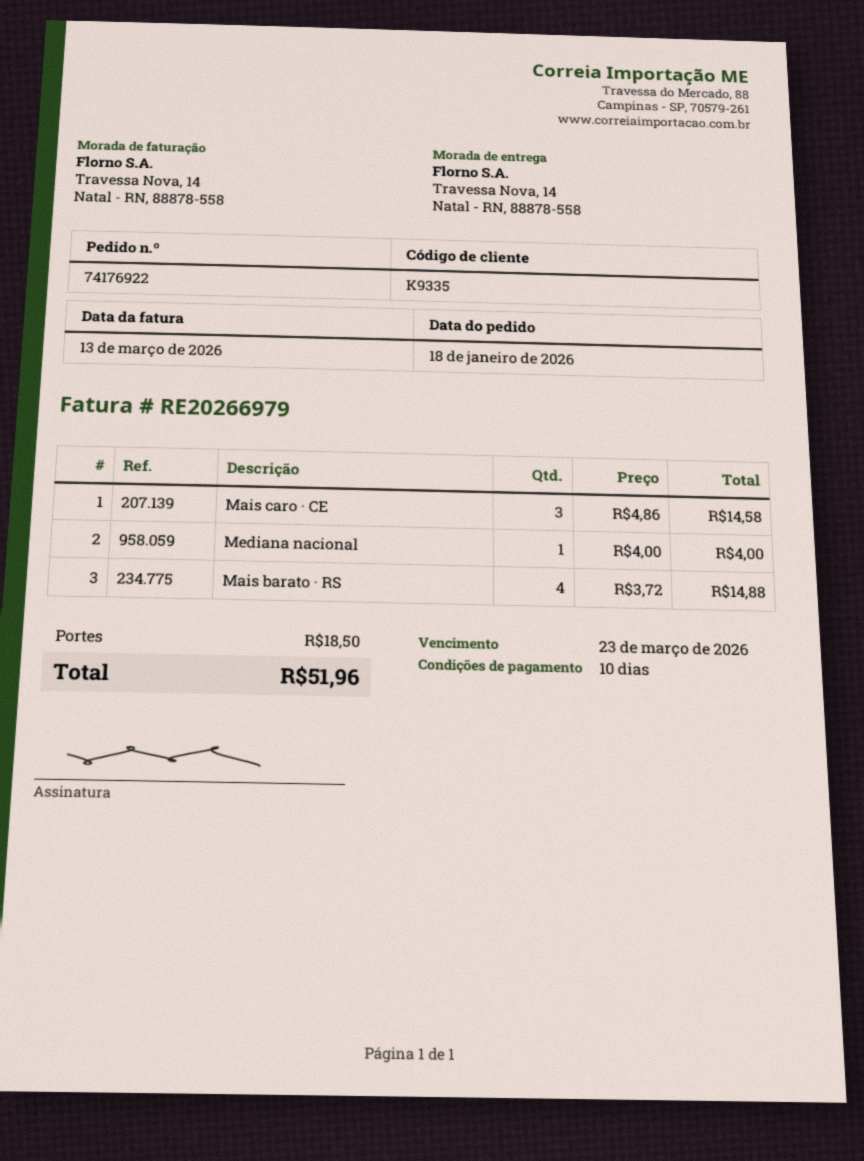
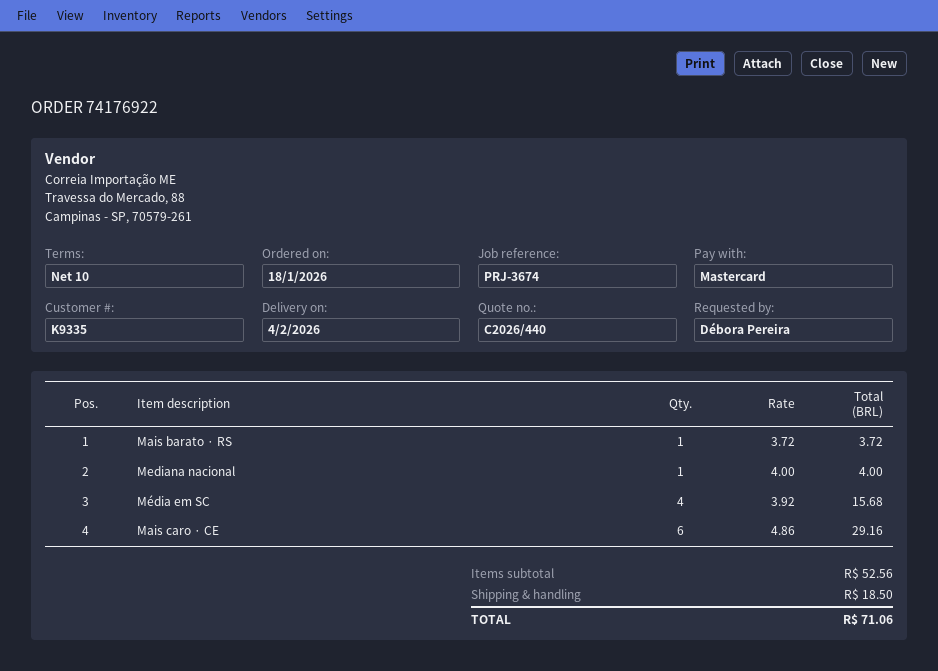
Mais caro · CE: 3 x 4.86 = 14.58 -> 6 x 4.86 = 29.16
Mais barato · RS: 4 x 3.72 = 14.88 -> 1 x 3.72 = 3.72
Média em SC: none -> 4 x 3.92 = 15.68
total: 51.96 -> 71.06

